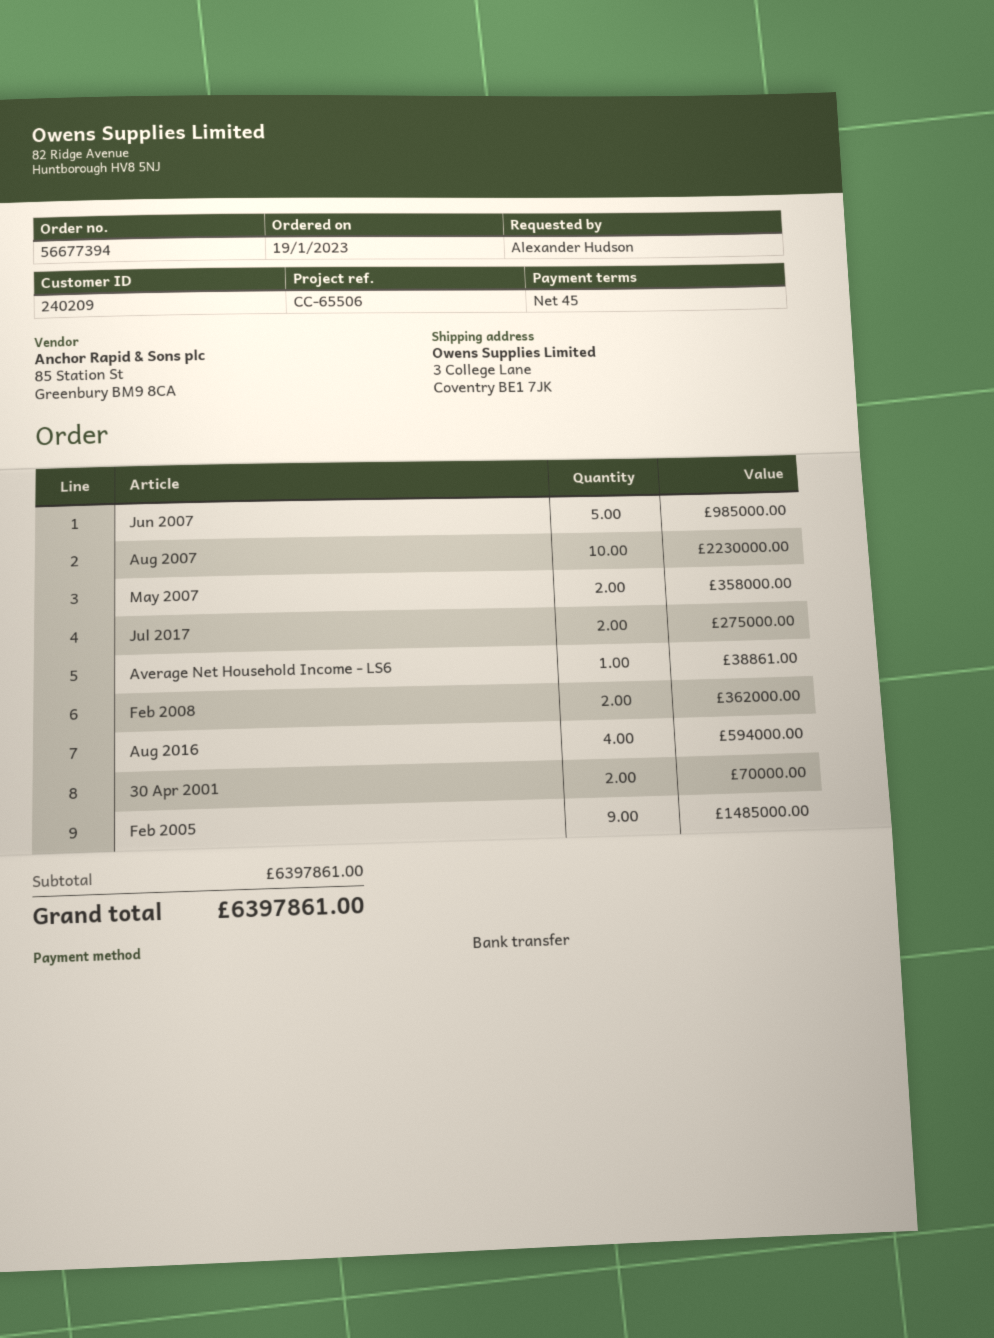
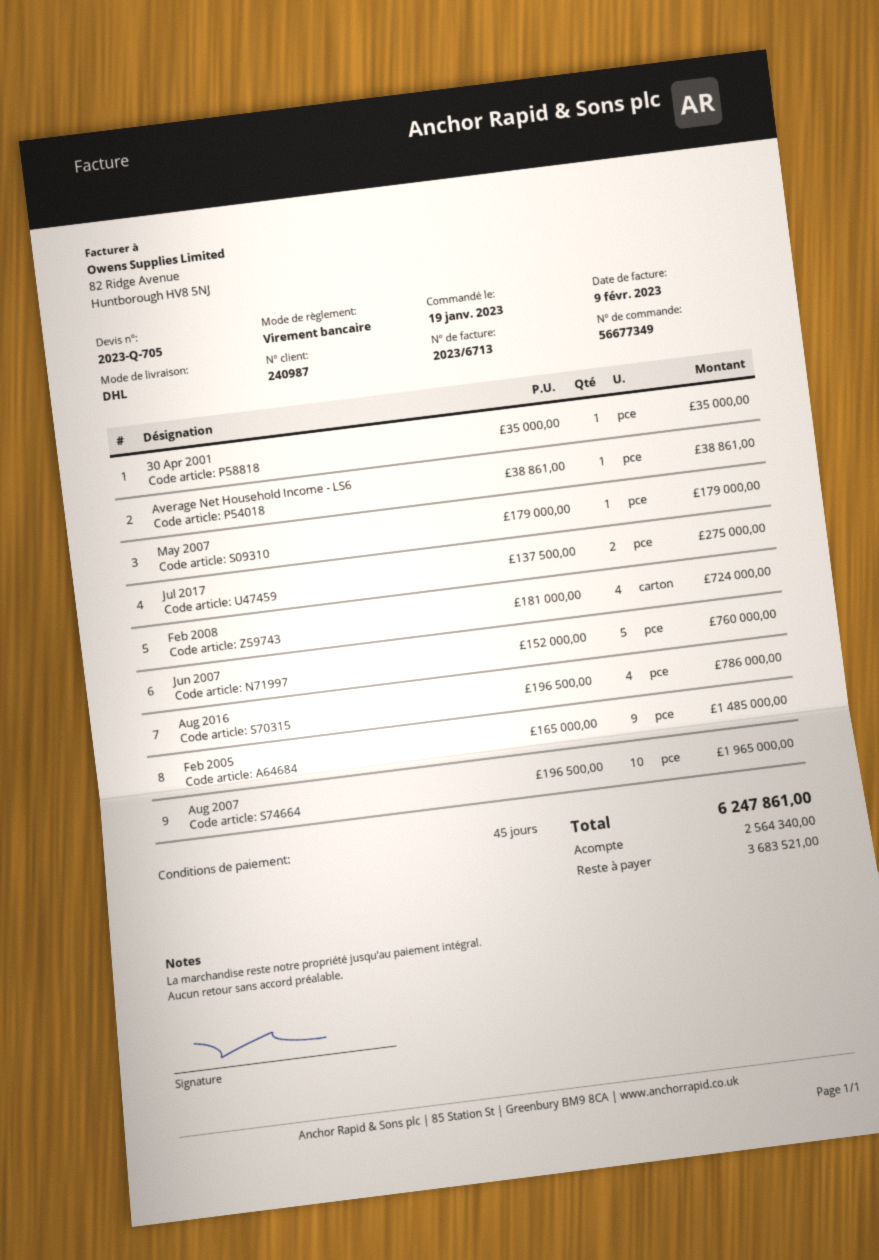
order number: 56677394 -> 56677349
customer number: 240209 -> 240987
Jun 2007: 5 for 985000.00 -> 5 for 760000.00
Aug 2007: 10 for 2230000.00 -> 10 for 1965000.00
May 2007: 2 for 358000.00 -> 1 for 179000.00
Feb 2008: 2 for 362000.00 -> 4 for 724000.00
Aug 2016: 4 for 594000.00 -> 4 for 786000.00
30 Apr 2001: 2 for 70000.00 -> 1 for 35000.00
total: 6397861.00 -> 6247861.00

